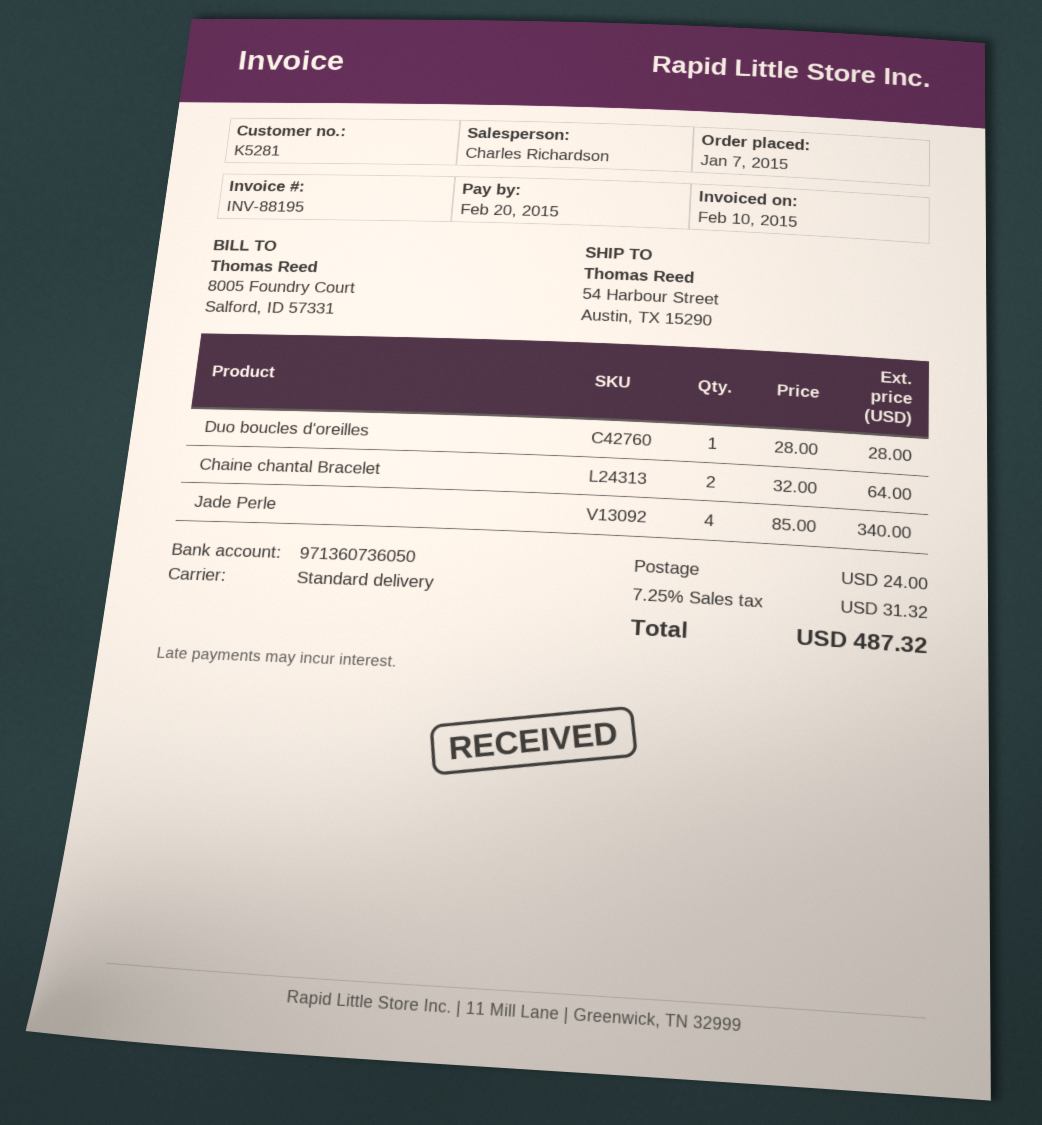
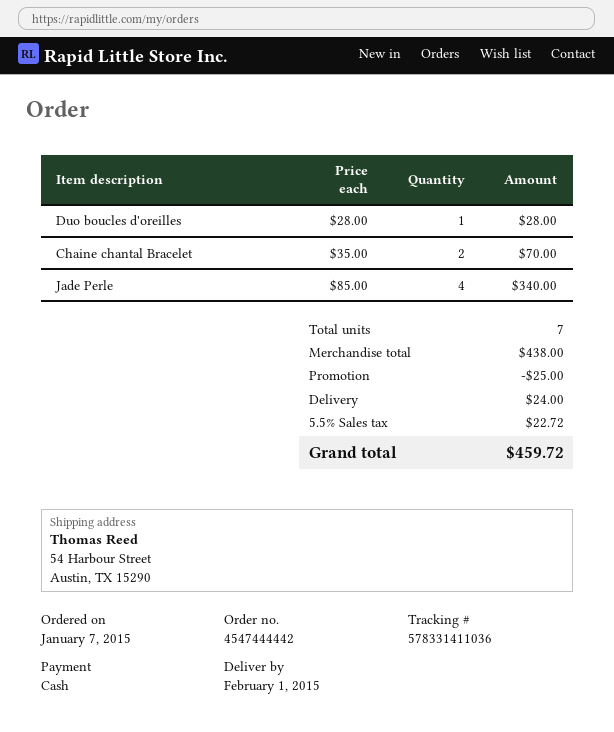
Chaine chantal Bracelet: 2 x 32.00 = 64.00 -> 2 x 35.00 = 70.00
discount: none -> 25.00
tax: 7.25% = 31.32 -> 5.5% = 22.72
total: 487.32 -> 459.72

